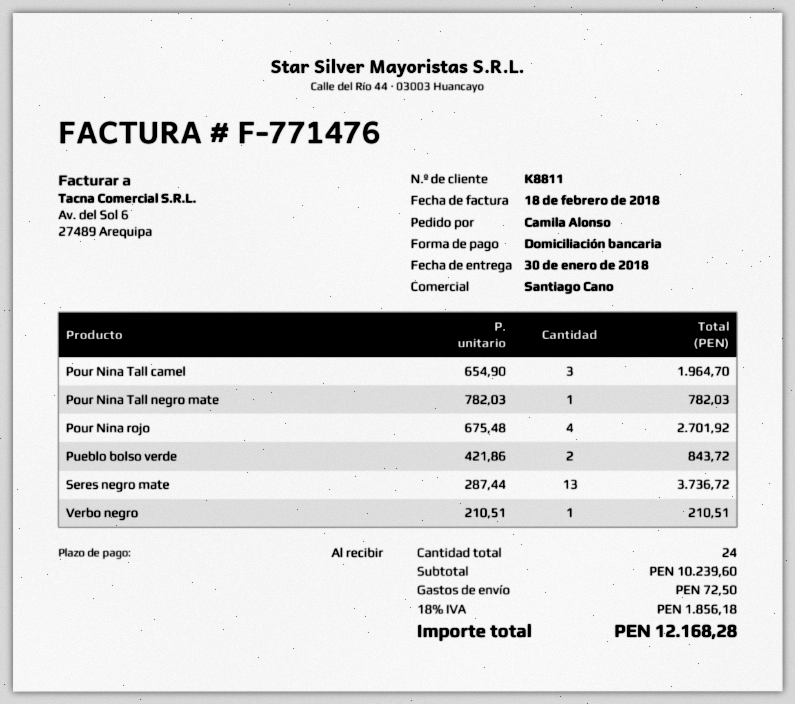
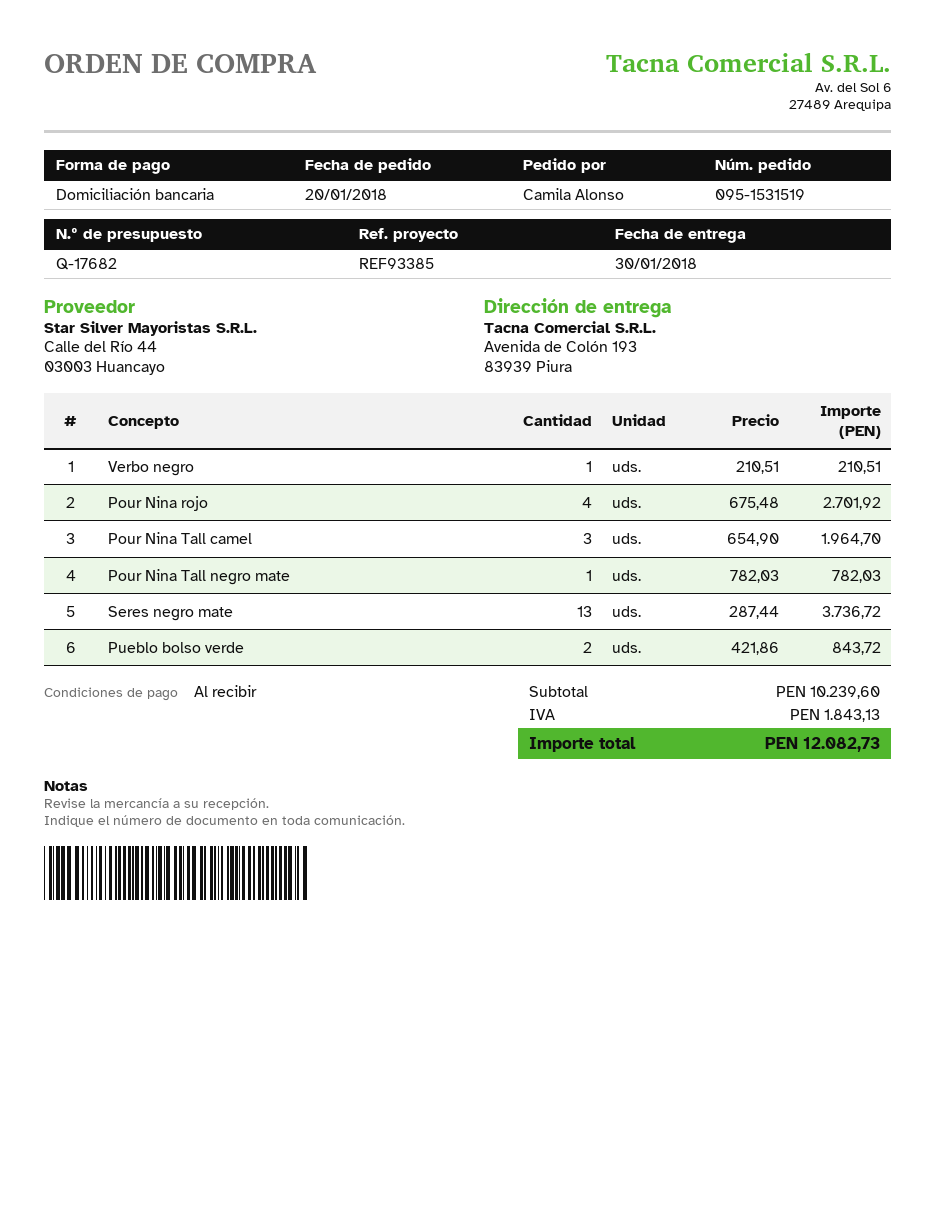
shipping: 72.50 -> none
tax: 1856.18 -> 1843.13
total: 12168.28 -> 12082.73

